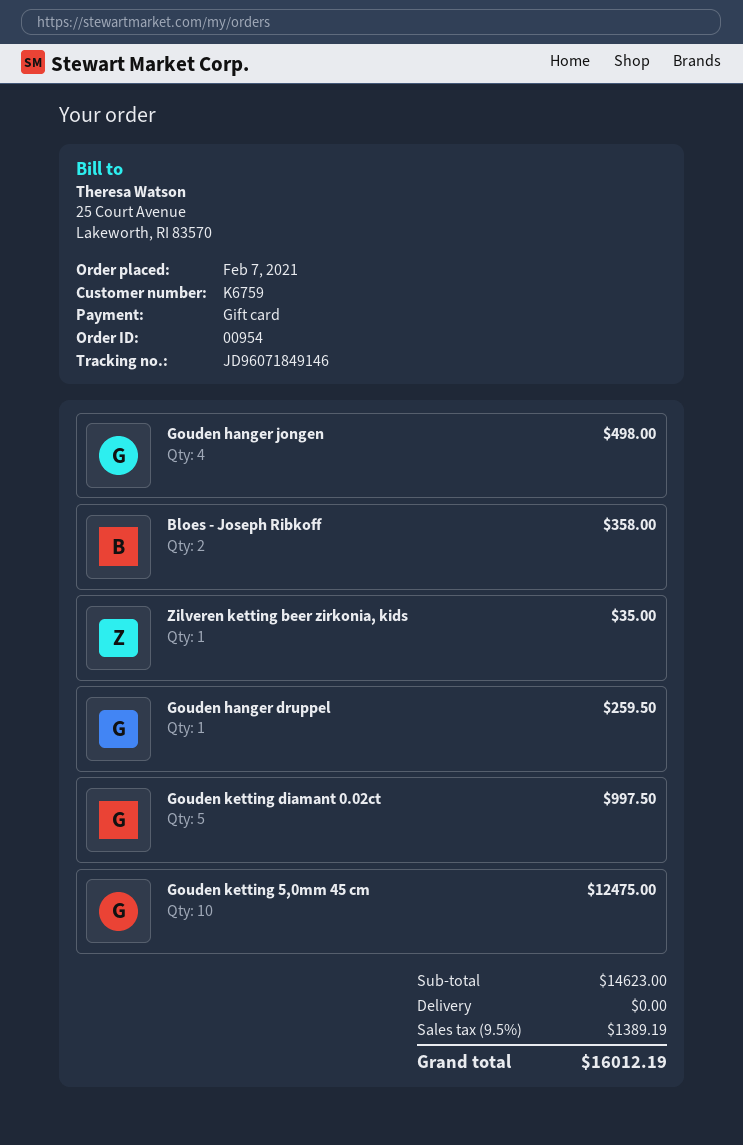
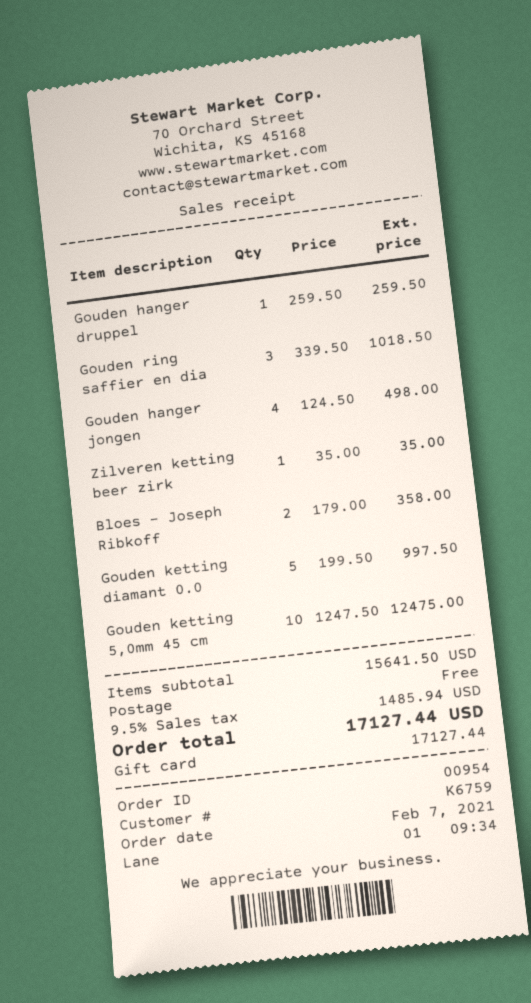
Gouden ring saffier en dia: none -> 3 for 1018.50
subtotal: 14623.00 -> 15641.50
tax: 9.5% = 1389.19 -> 9.5% = 1485.94
total: 16012.19 -> 17127.44

